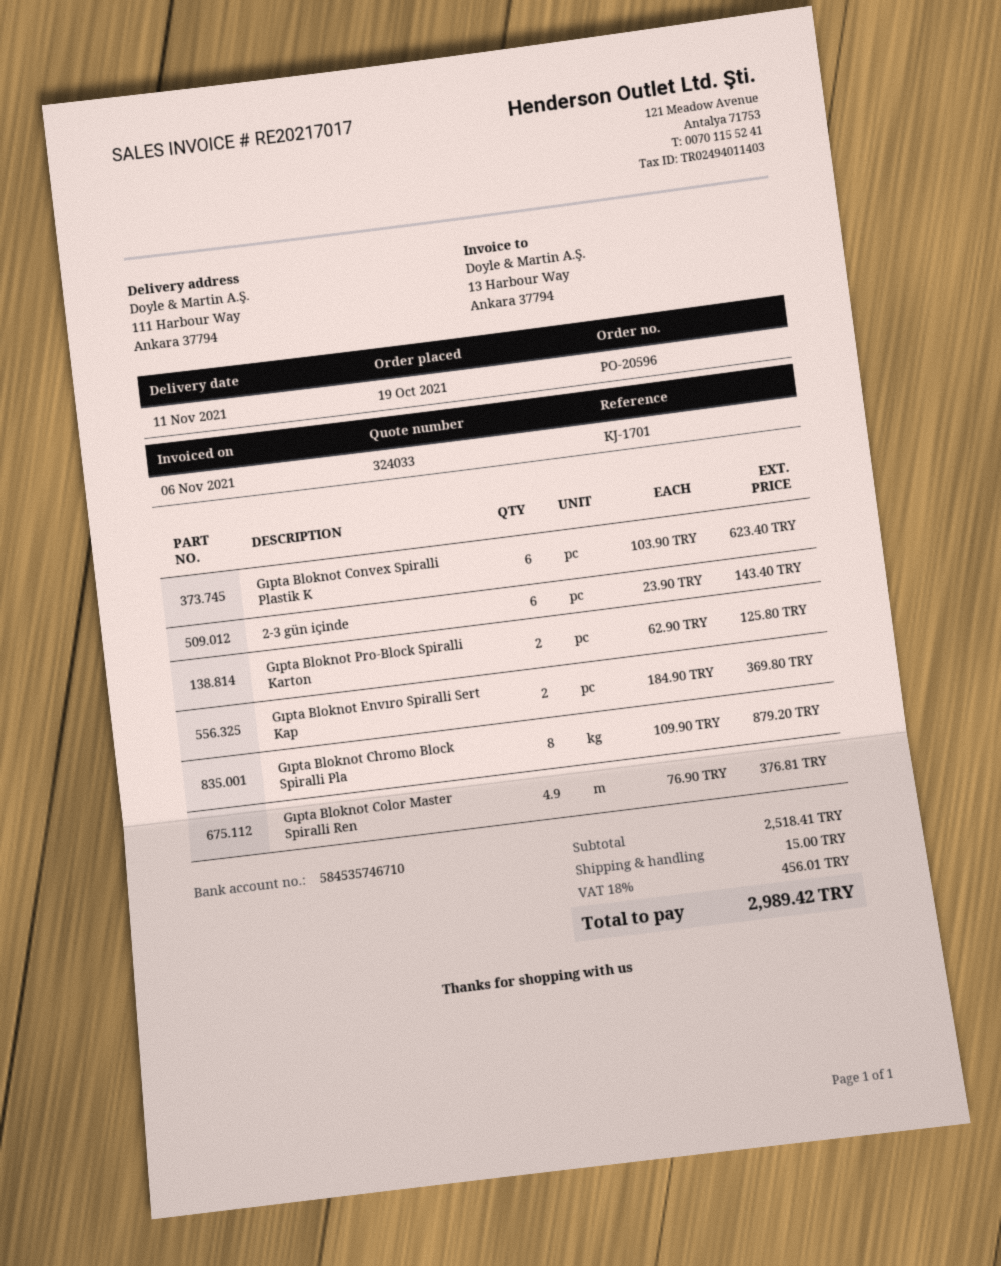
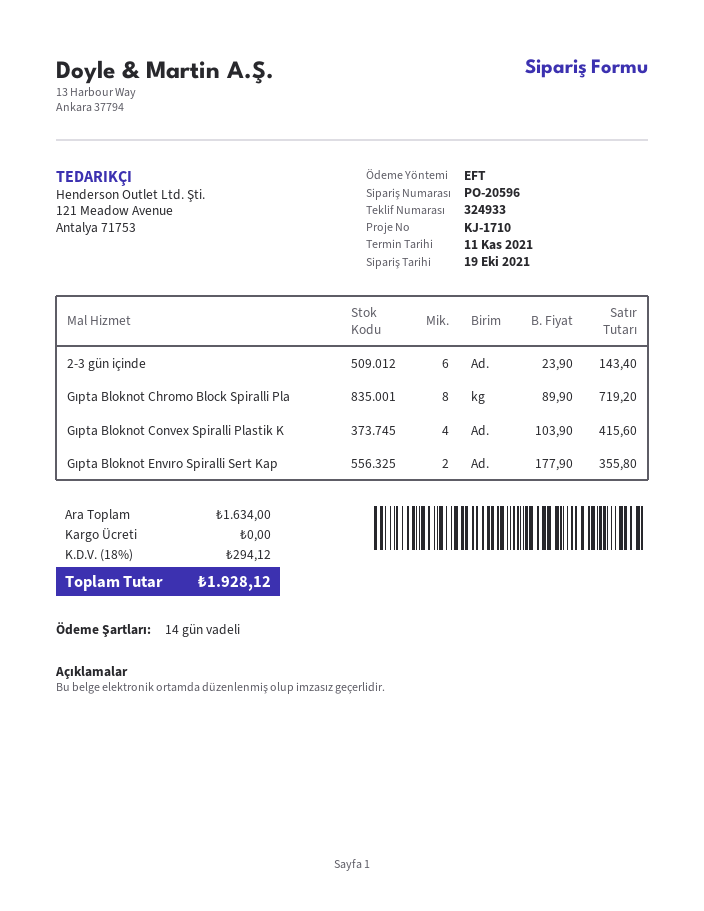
quote number: 324033 -> 324933
reference: KJ-1701 -> KJ-1710
Gıpta Bloknot Convex Spiralli Plastik K: 6 x 103.90 = 623.40 -> 4 x 103.90 = 415.60
Gıpta Bloknot Pro-Block Spiralli Karton: 2 x 62.90 = 125.80 -> none
Gıpta Bloknot Envıro Spiralli Sert Kap: 2 x 184.90 = 369.80 -> 2 x 177.90 = 355.80
Gıpta Bloknot Chromo Block Spiralli Pla: 8 x 109.90 = 879.20 -> 8 x 89.90 = 719.20
Gıpta Bloknot Color Master Spiralli Ren: 4.9 x 76.90 = 376.81 -> none
subtotal: 2518.41 -> 1634.00
shipping: 15.00 -> 0.00
tax: 18% = 456.01 -> 18% = 294.12
total: 2989.42 -> 1928.12

